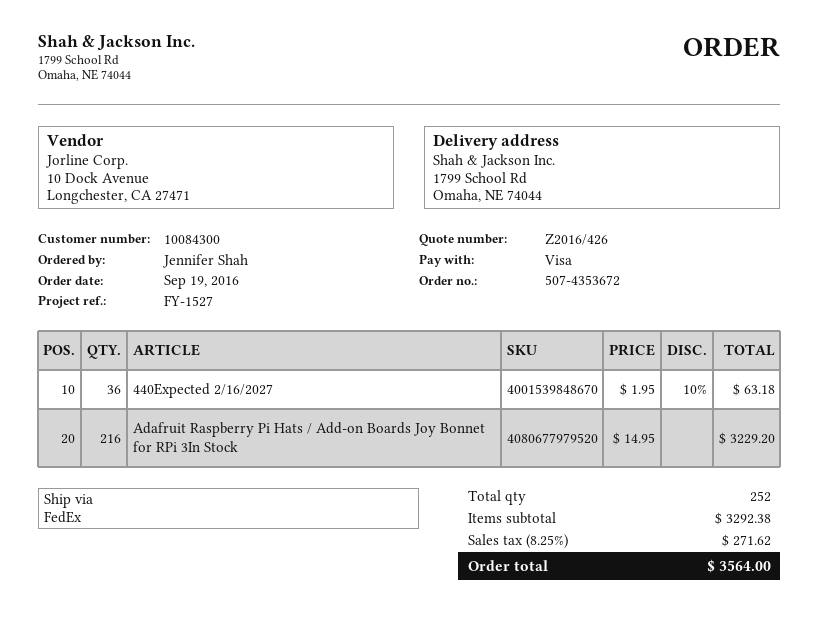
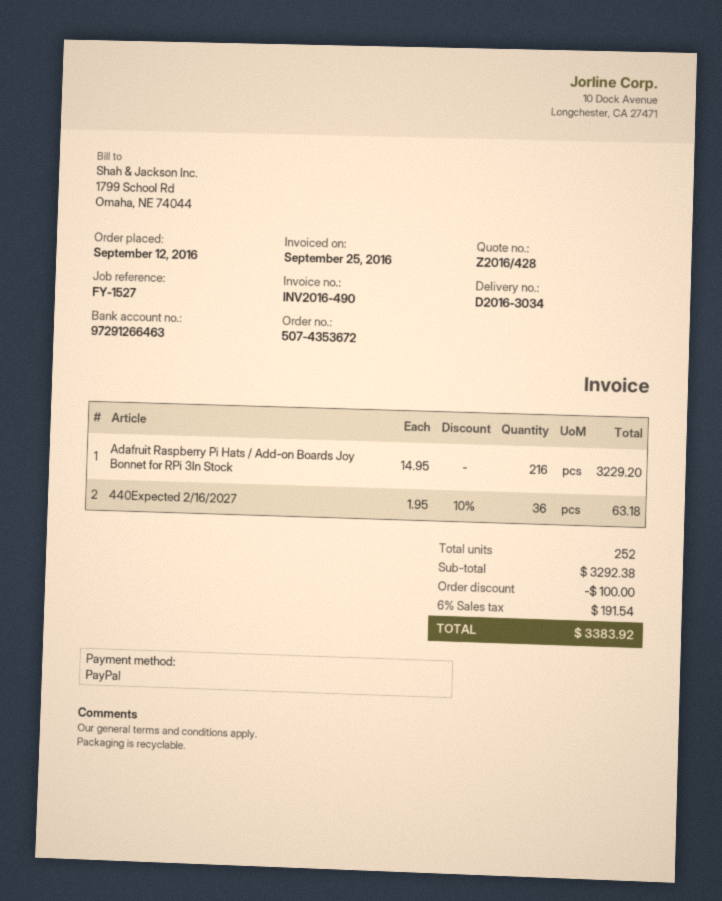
quote number: Z2016/426 -> Z2016/428
order date: 2016-09-19 -> 2016-09-12
payment method: Visa -> PayPal
discount: none -> 100.00
tax: 8.25% = 271.62 -> 6% = 191.54
total: 3564.00 -> 3383.92

